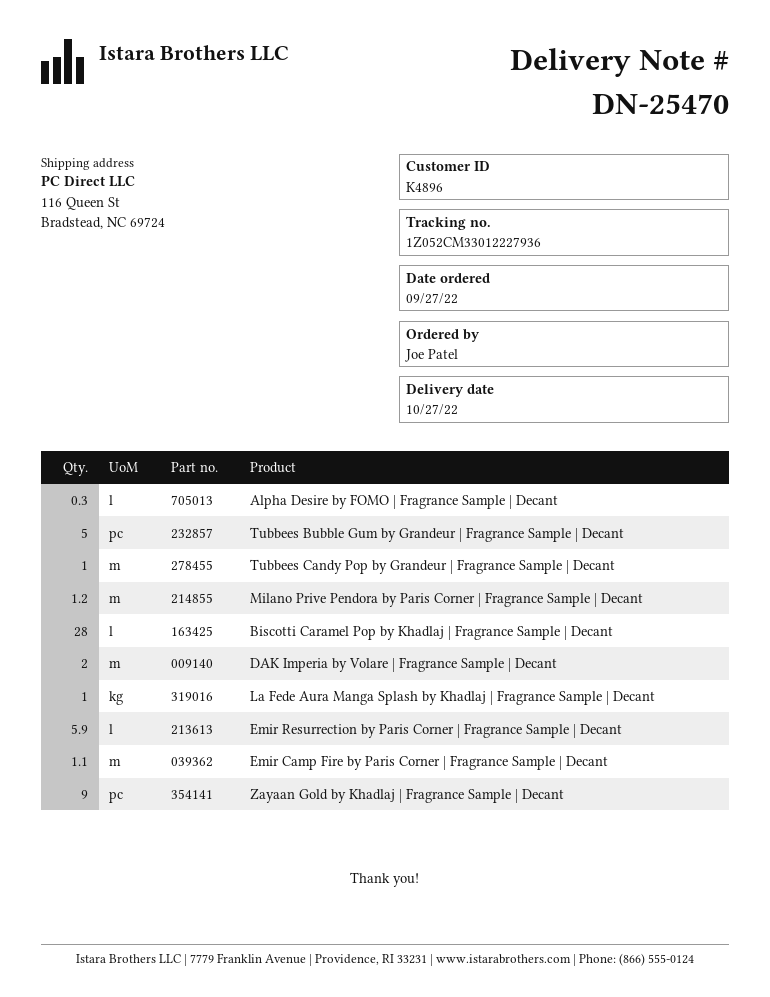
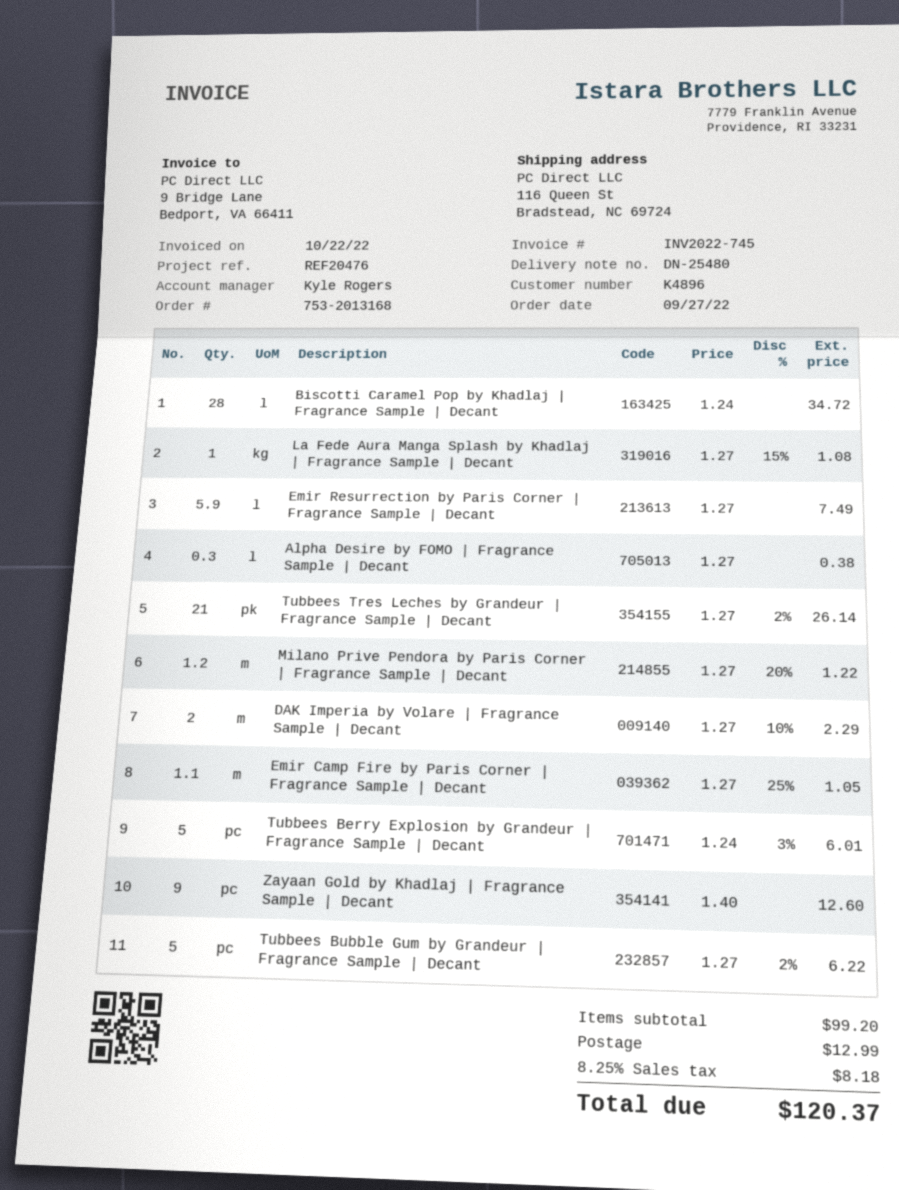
delivery note number: DN-25470 -> DN-25480
Tubbees Candy Pop by Grandeur | Fragrance Sample | Decant: 1 -> none
Tubbees Tres Leches by Grandeur | Fragrance Sample | Decant: none -> 21
Tubbees Berry Explosion by Grandeur | Fragrance Sample | Decant: none -> 5

